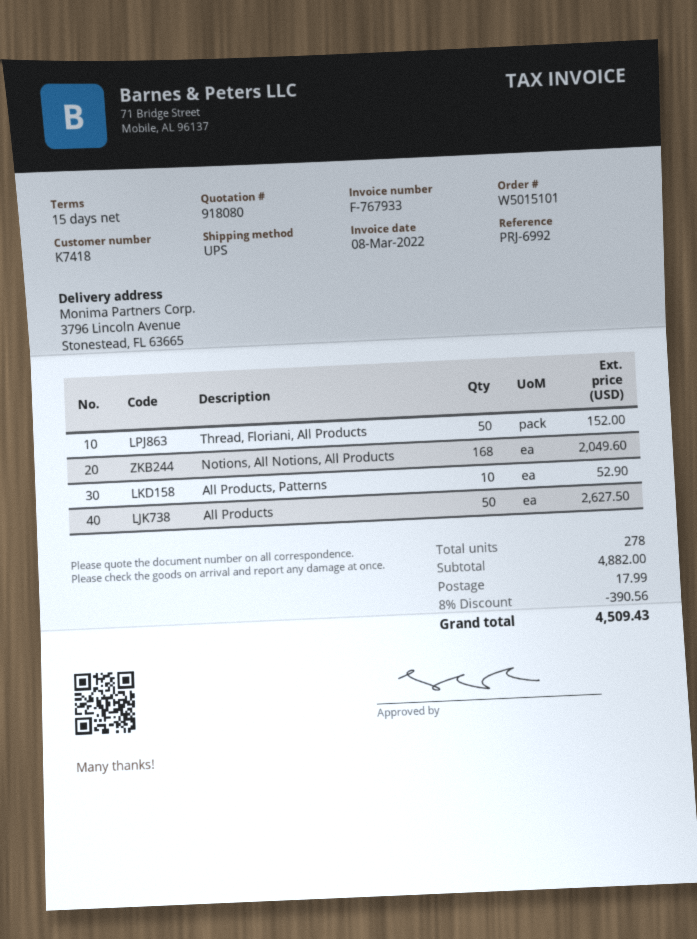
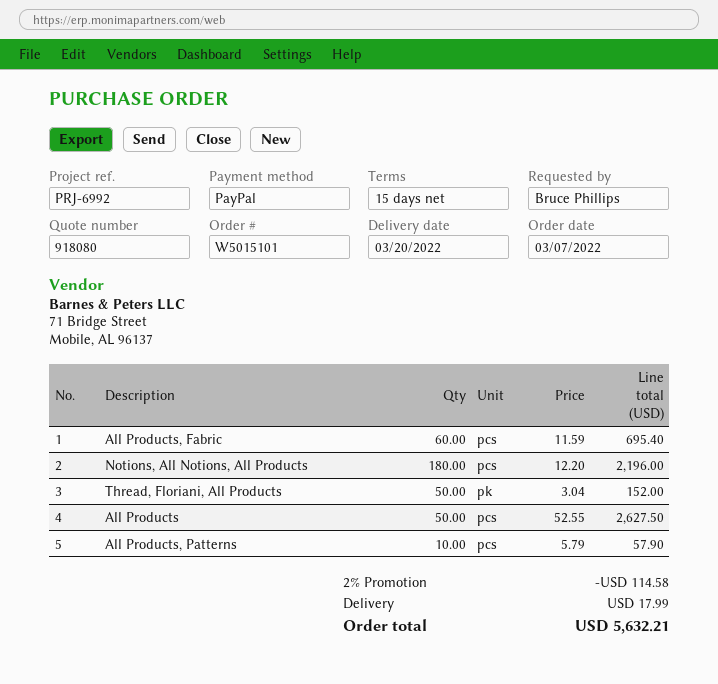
Notions, All Notions, All Products: 168 for 2049.60 -> 180 for 2196.00
All Products, Patterns: 10 for 52.90 -> 10 for 57.90
All Products, Fabric: none -> 60 for 695.40
discount: 8% = 390.56 -> 2% = 114.58
total: 4509.43 -> 5632.21

